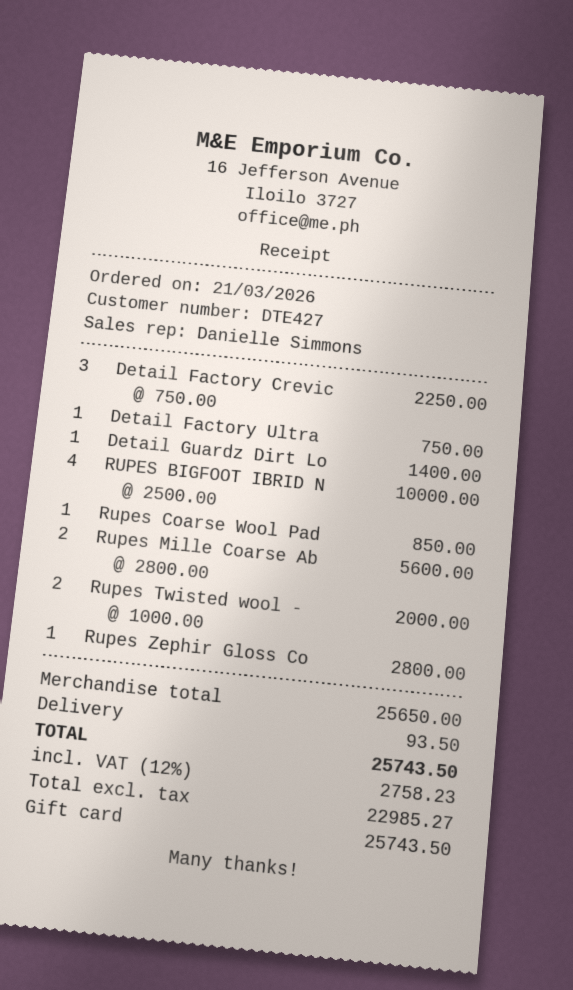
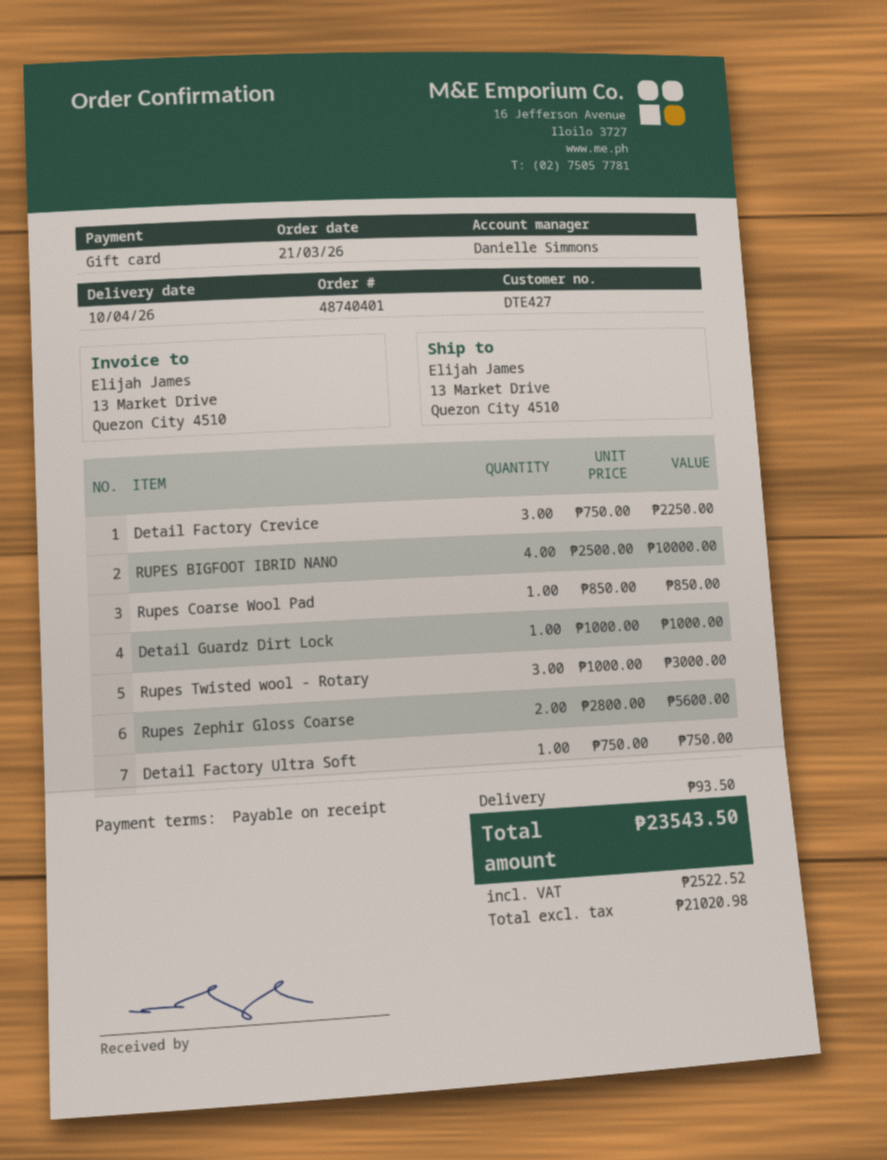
Detail Guardz Dirt Lo: 1 x 1400.00 = 1400.00 -> 1 x 1000.00 = 1000.00
Rupes Mille Coarse Ab: 2 x 2800.00 = 5600.00 -> none
Rupes Twisted wool -: 2 x 1000.00 = 2000.00 -> 3 x 1000.00 = 3000.00
Rupes Zephir Gloss Co: 1 x 2800.00 = 2800.00 -> 2 x 2800.00 = 5600.00
net: 22985.27 -> 21020.98
tax: 2758.23 -> 2522.52
total: 25743.50 -> 23543.50

